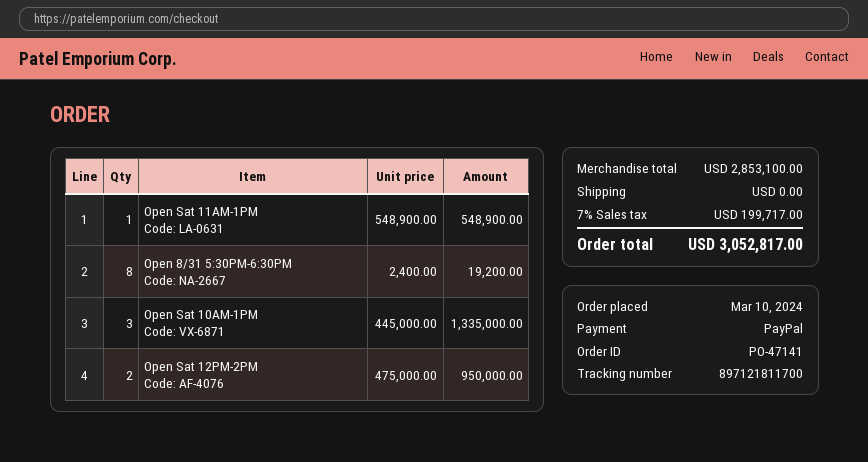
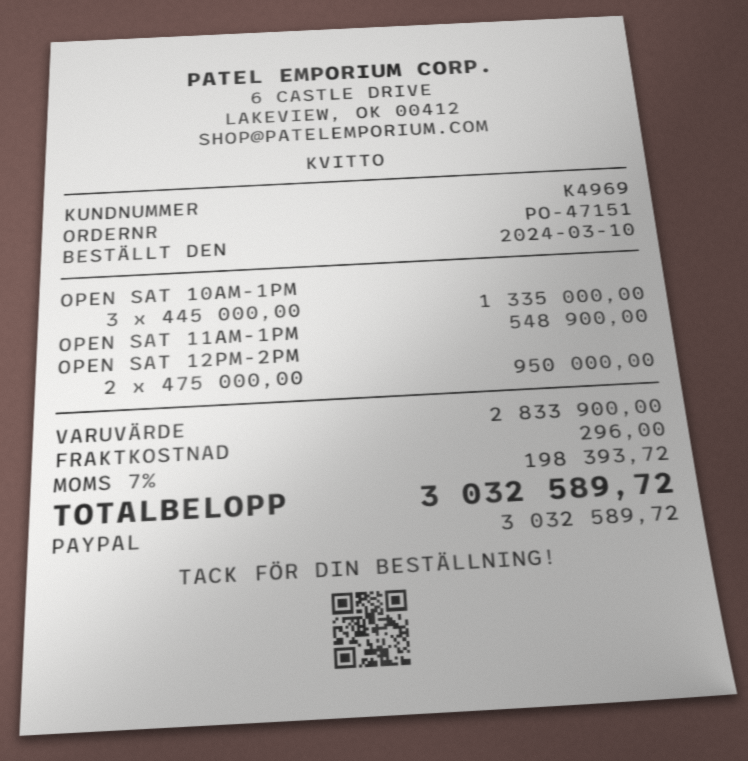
order number: PO-47141 -> PO-47151
Open 8/31 5:30PM-6:30PM: 8 x 2400.00 = 19200.00 -> none
subtotal: 2853100.00 -> 2833900.00
shipping: 0.00 -> 296.00
tax: 7% = 199717.00 -> 7% = 198393.72
total: 3052817.00 -> 3032589.72

